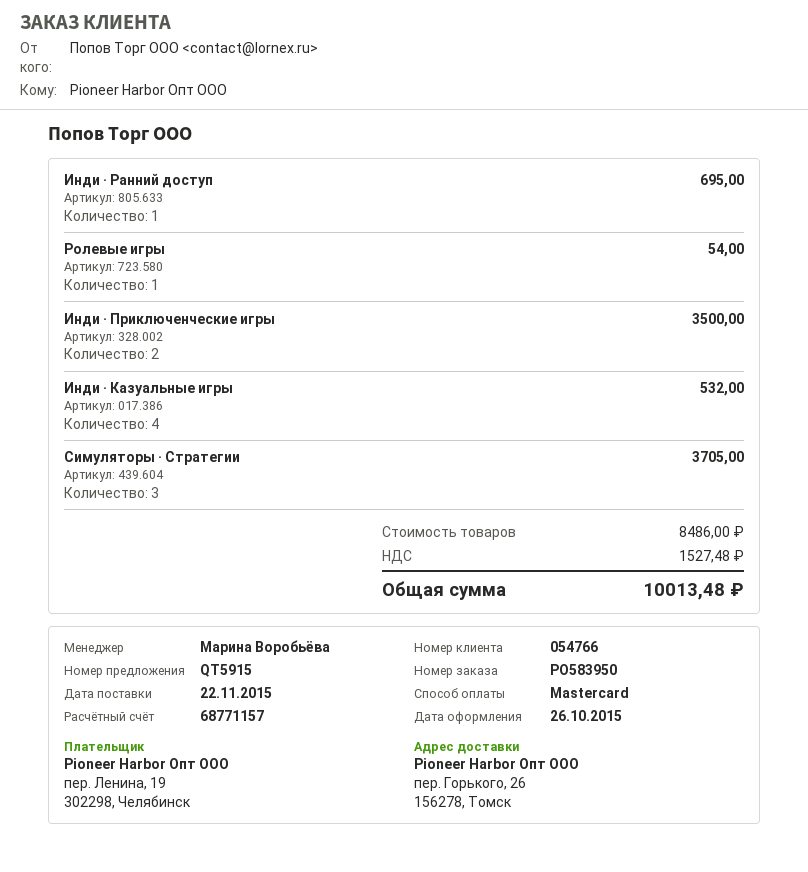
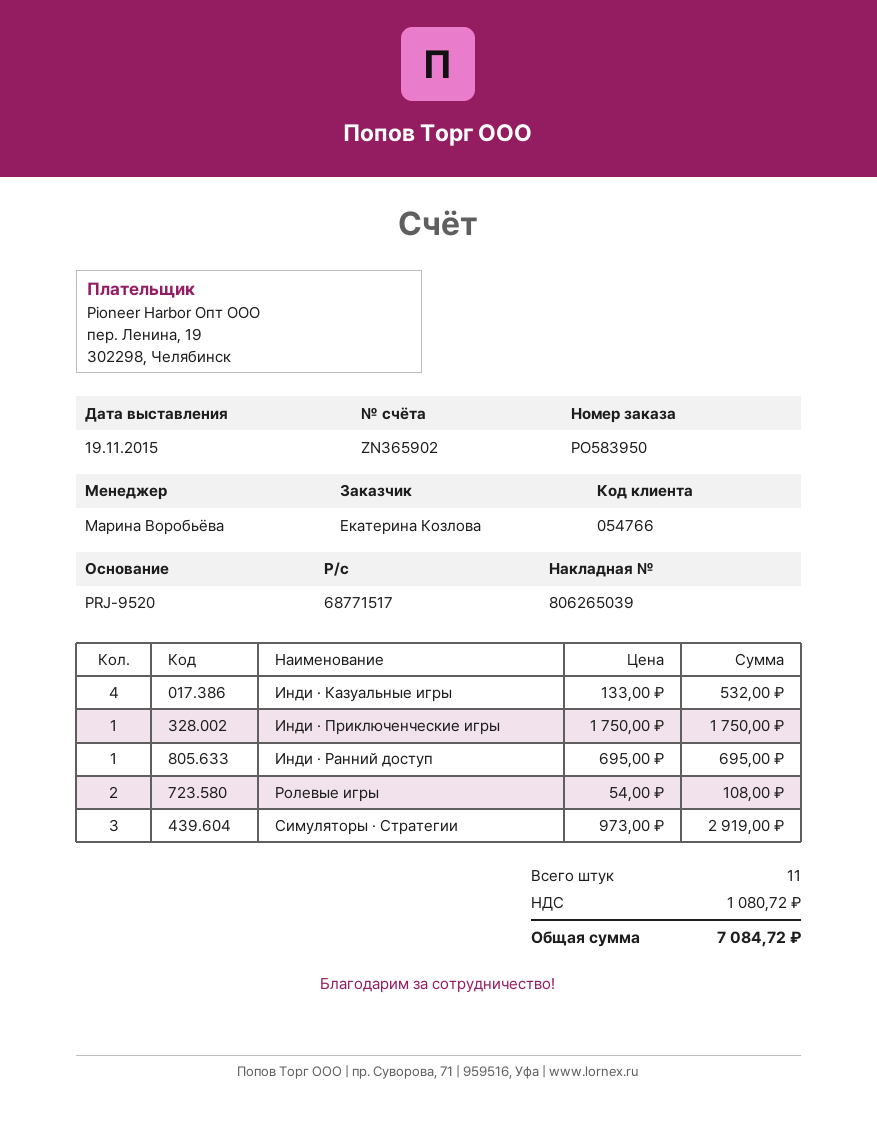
bank account: 68771157 -> 68771517
Ролевые игры: 1 for 54.00 -> 2 for 108.00
Инди · Приключенческие игры: 2 for 3500.00 -> 1 for 1750.00
Симуляторы · Стратегии: 3 for 3705.00 -> 3 for 2919.00
tax: 1527.48 -> 1080.72
total: 10013.48 -> 7084.72

